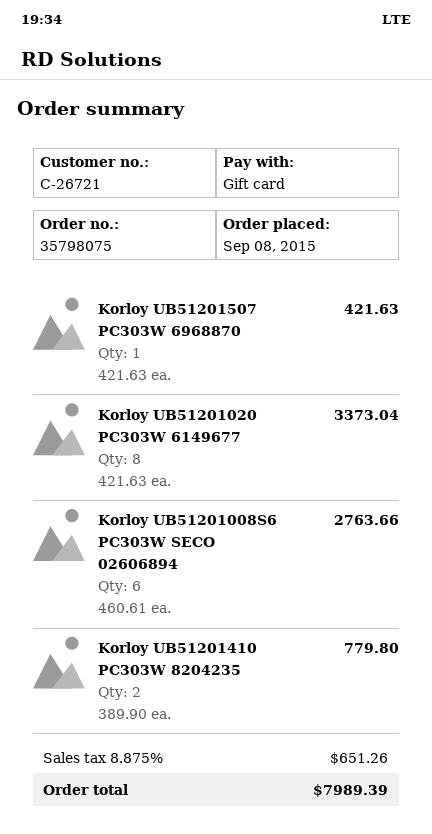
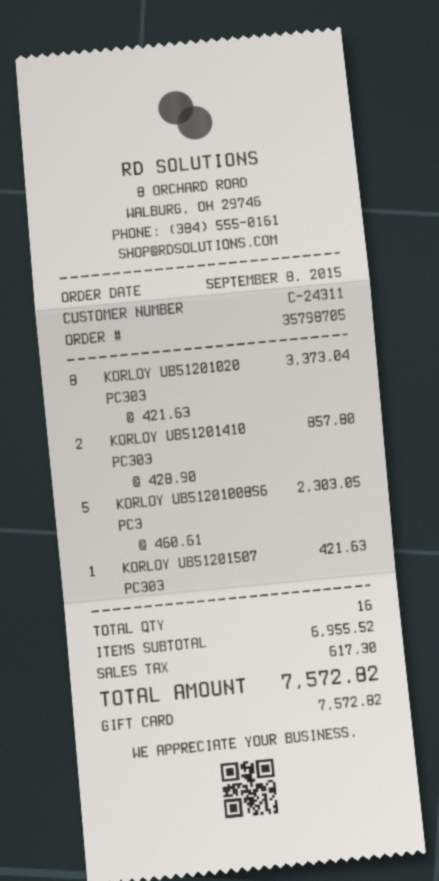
order number: 35798075 -> 35798705
customer number: C-26721 -> C-24311
Korloy UB51201008S6 PC303W SECO 02606894: 6 x 460.61 = 2763.66 -> 5 x 460.61 = 2303.05
Korloy UB51201410 PC303W 8204235: 2 x 389.90 = 779.80 -> 2 x 428.90 = 857.80
tax: 651.26 -> 617.30
total: 7989.39 -> 7572.82

